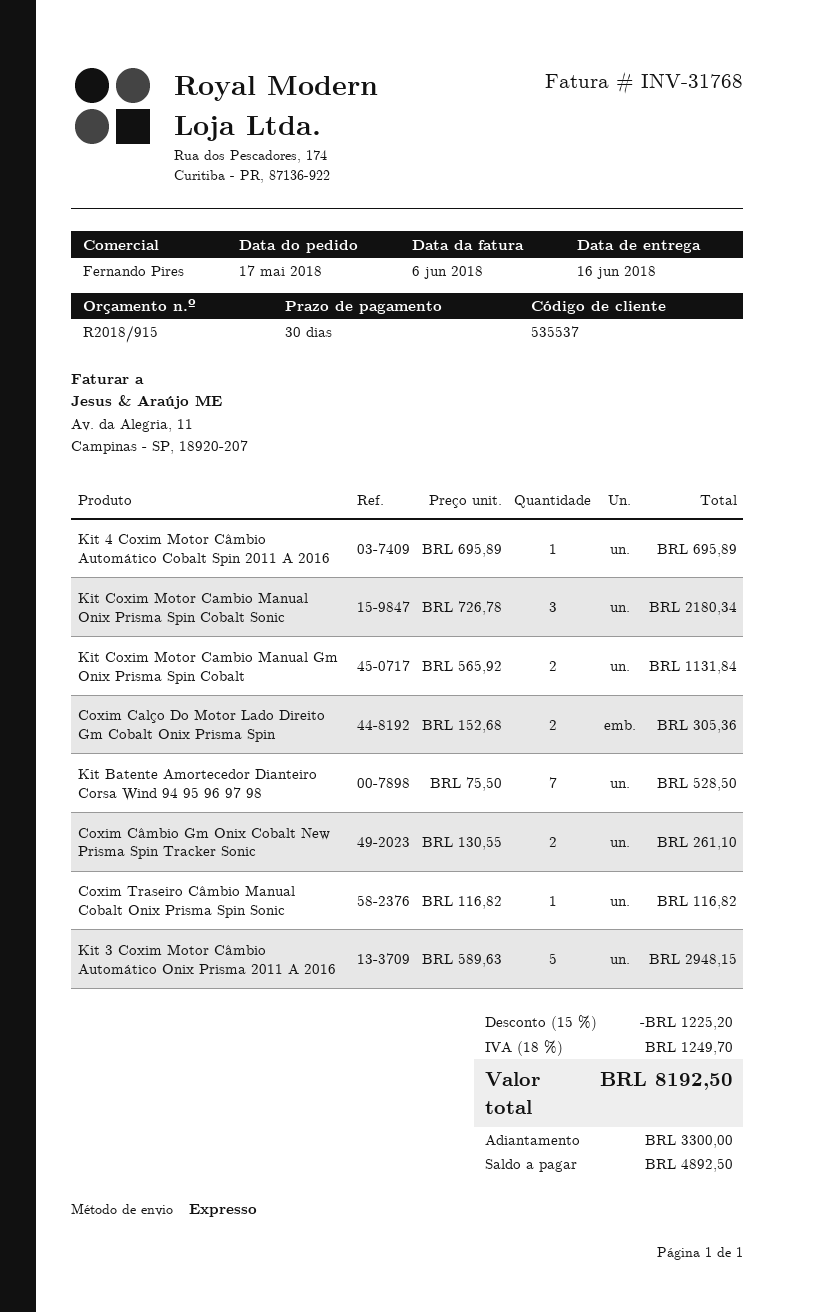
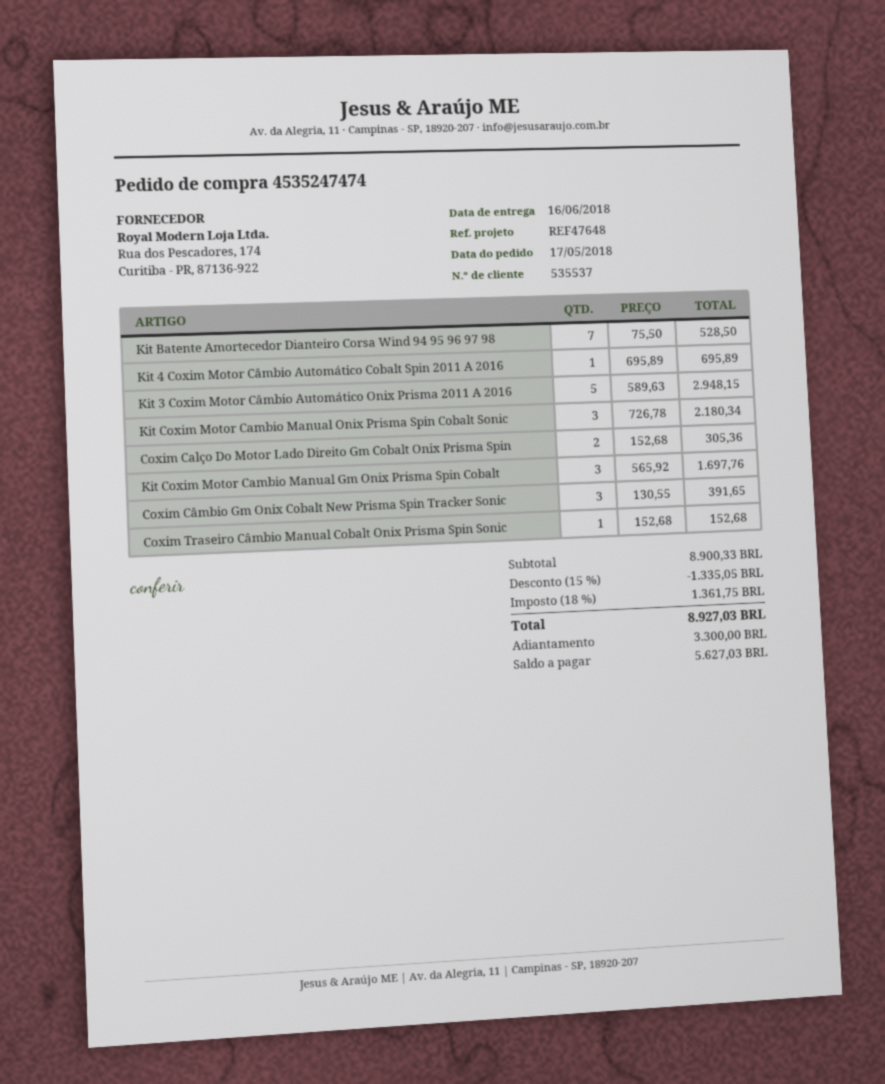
Kit Coxim Motor Cambio Manual Gm Onix Prisma Spin Cobalt: 2 x 565.92 = 1131.84 -> 3 x 565.92 = 1697.76
Coxim Câmbio Gm Onix Cobalt New Prisma Spin Tracker Sonic: 2 x 130.55 = 261.10 -> 3 x 130.55 = 391.65
Coxim Traseiro Câmbio Manual Cobalt Onix Prisma Spin Sonic: 1 x 116.82 = 116.82 -> 1 x 152.68 = 152.68
discount: 15% = 1225.20 -> 15% = 1335.05
tax: 18% = 1249.70 -> 18% = 1361.75
total: 8192.50 -> 8927.03
balance: 4892.50 -> 5627.03

